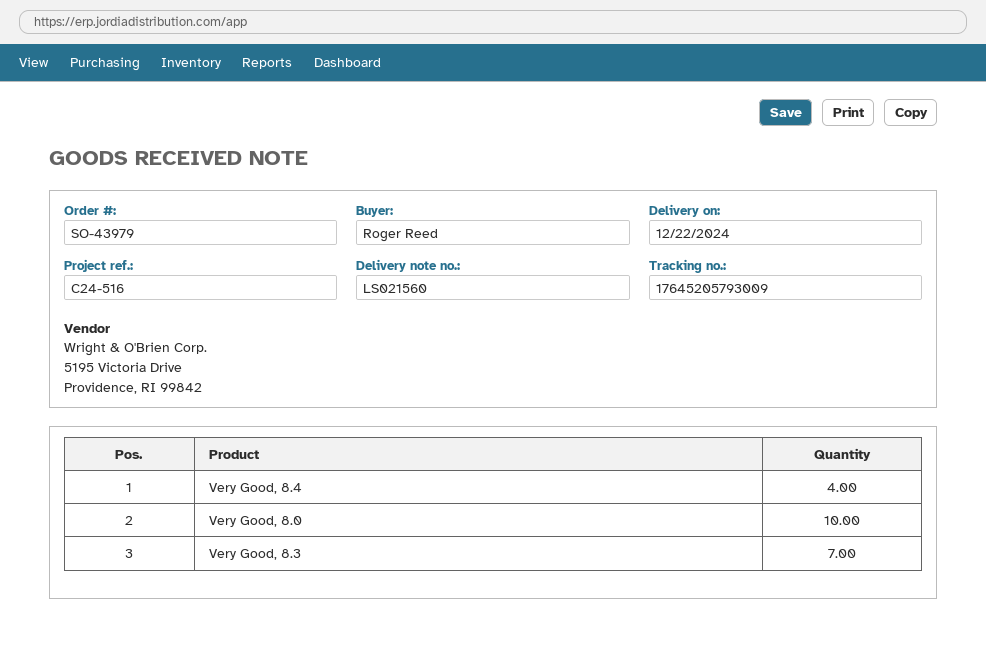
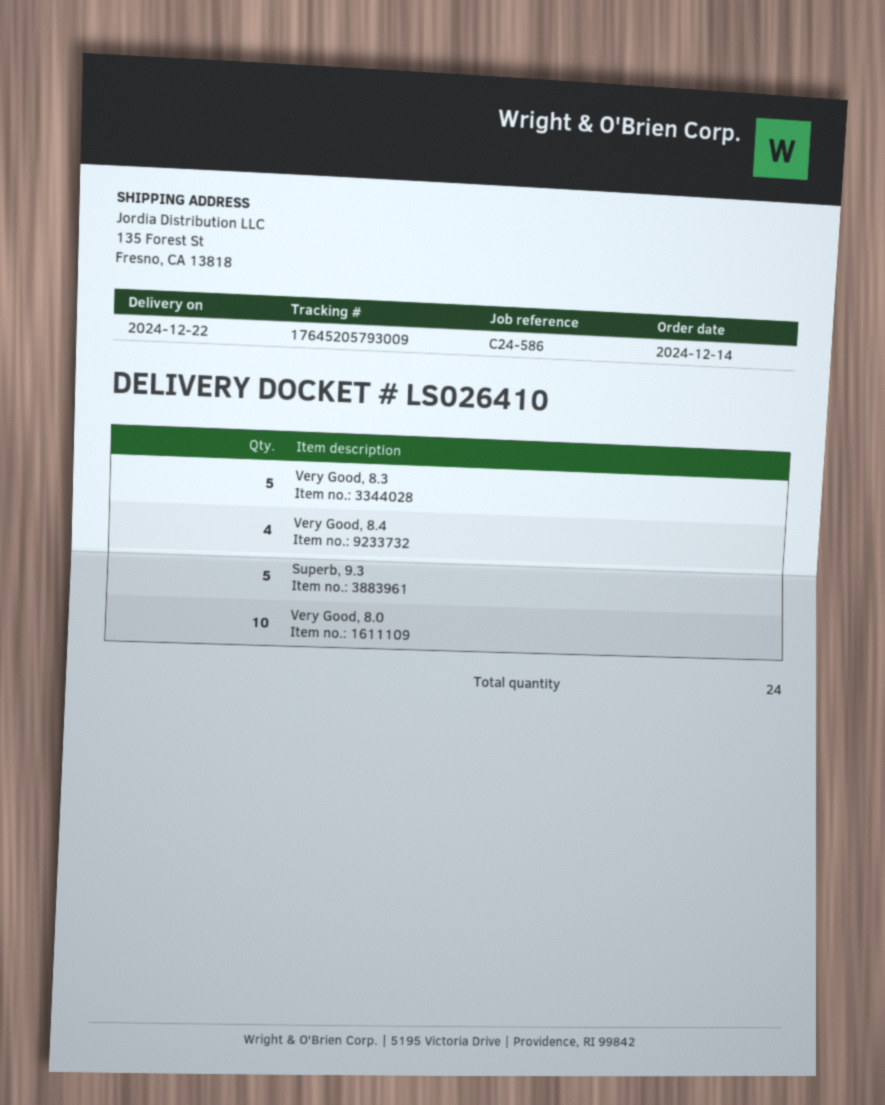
delivery note number: LS021560 -> LS026410
reference: C24-516 -> C24-586
Very Good, 8.3: 7 -> 5
Superb, 9.3: none -> 5

